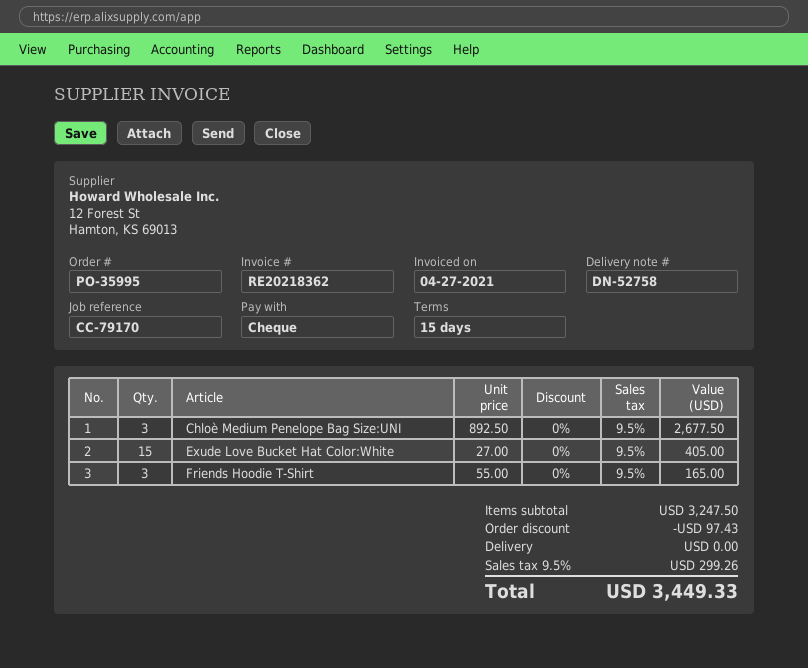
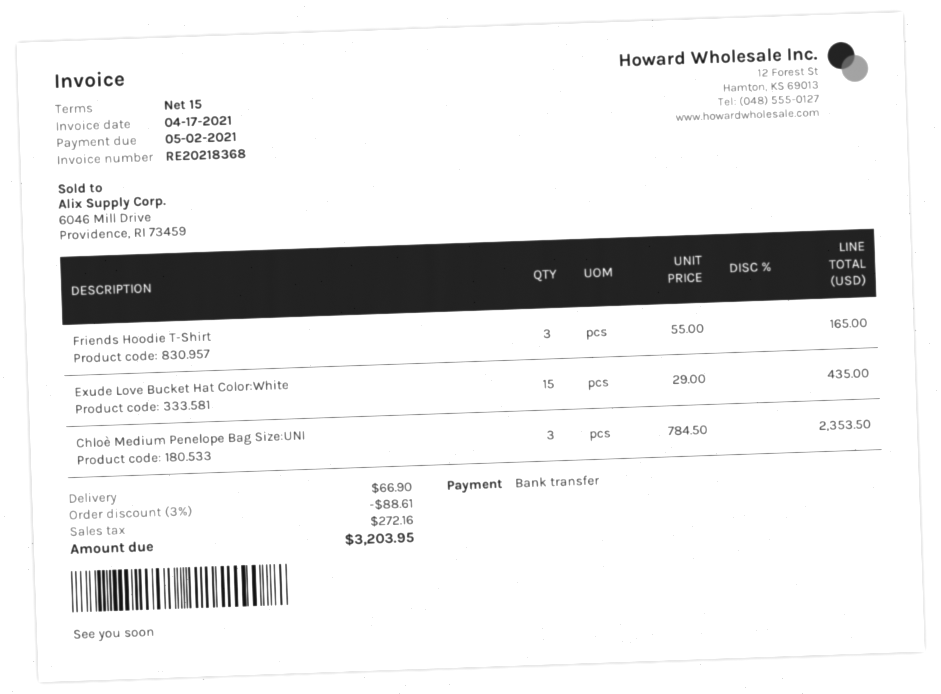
invoice number: RE20218362 -> RE20218368
invoice date: 2021-04-27 -> 2021-04-17
payment method: cheque -> bank transfer
Chloè Medium Penelope Bag Size:UNI: 3 x 892.50 = 2677.50 -> 3 x 784.50 = 2353.50
Exude Love Bucket Hat Color:White: 15 x 27.00 = 405.00 -> 15 x 29.00 = 435.00
discount: 97.43 -> 88.61
shipping: 0.00 -> 66.90
tax: 299.26 -> 272.16
total: 3449.33 -> 3203.95

